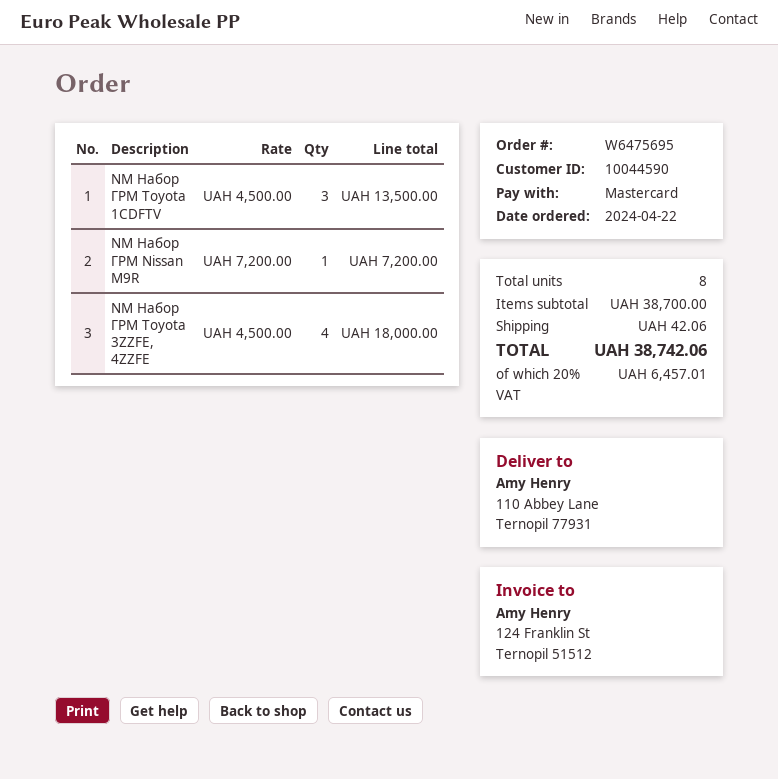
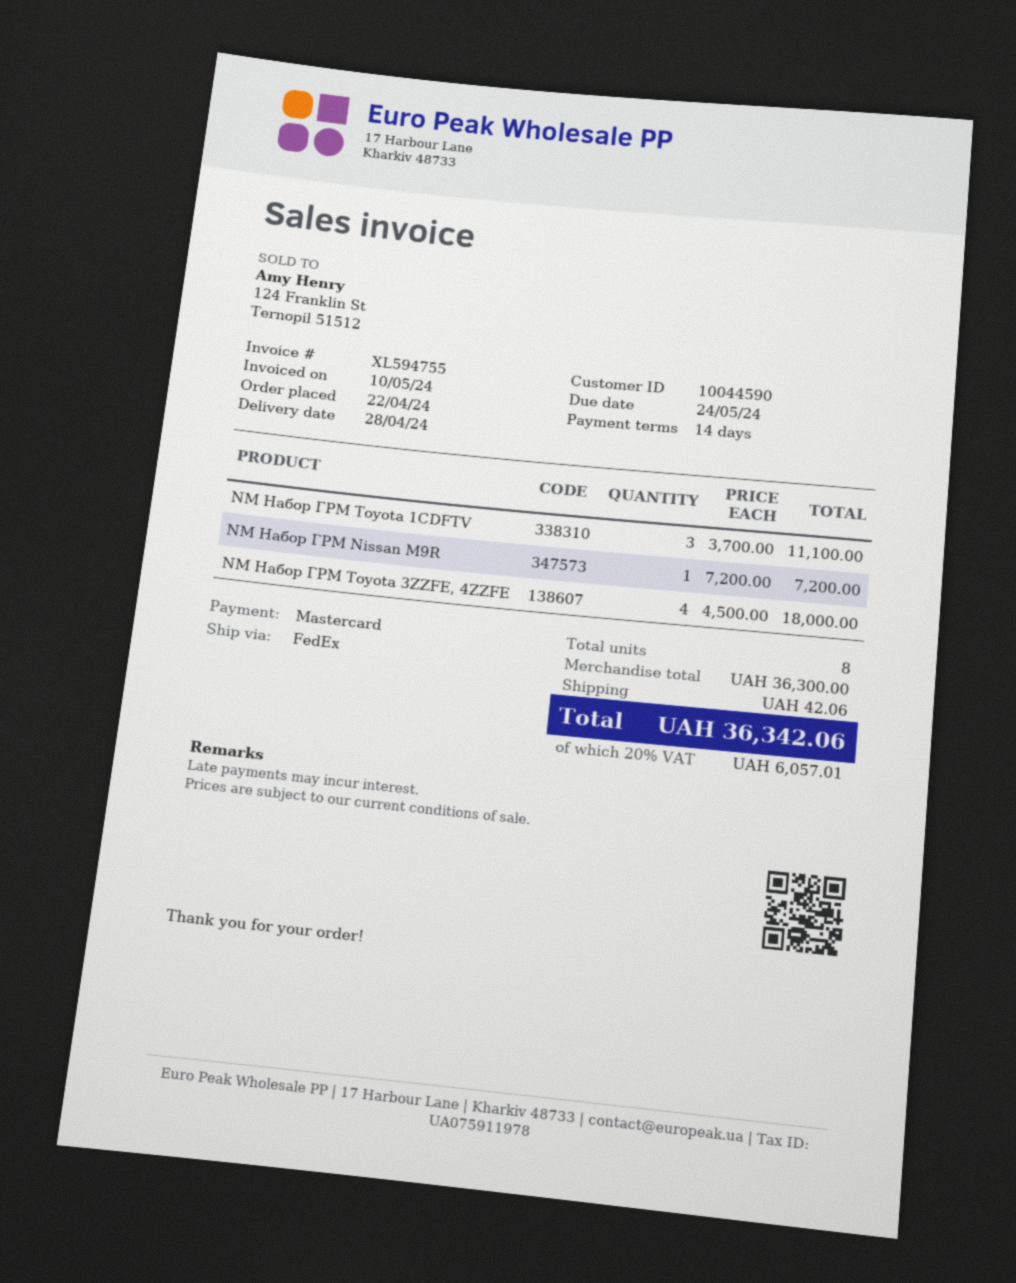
NM Набор ГРМ Toyota 1CDFTV: 3 x 4500.00 = 13500.00 -> 3 x 3700.00 = 11100.00
subtotal: 38700.00 -> 36300.00
tax: 20% = 6457.01 -> 20% = 6057.01
total: 38742.06 -> 36342.06

